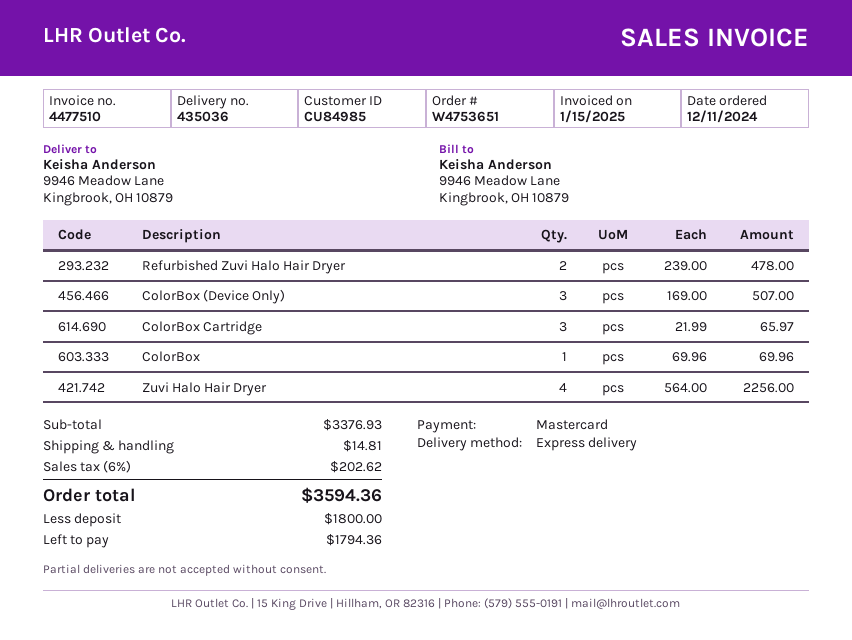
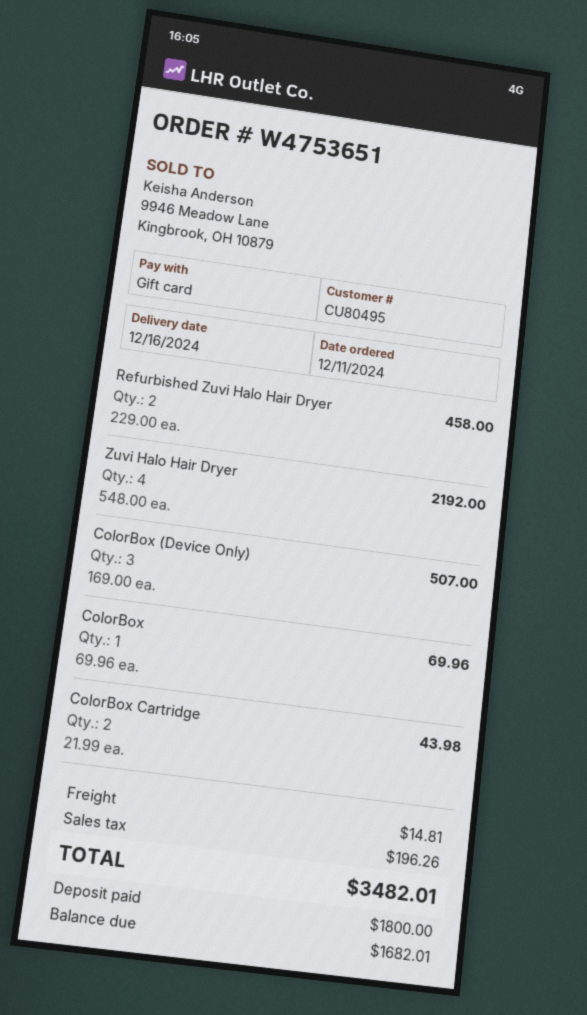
customer number: CU84985 -> CU80495
payment method: Mastercard -> gift card
Refurbished Zuvi Halo Hair Dryer: 2 x 239.00 = 478.00 -> 2 x 229.00 = 458.00
ColorBox Cartridge: 3 x 21.99 = 65.97 -> 2 x 21.99 = 43.98
Zuvi Halo Hair Dryer: 4 x 564.00 = 2256.00 -> 4 x 548.00 = 2192.00
tax: 202.62 -> 196.26
total: 3594.36 -> 3482.01
balance: 1794.36 -> 1682.01

